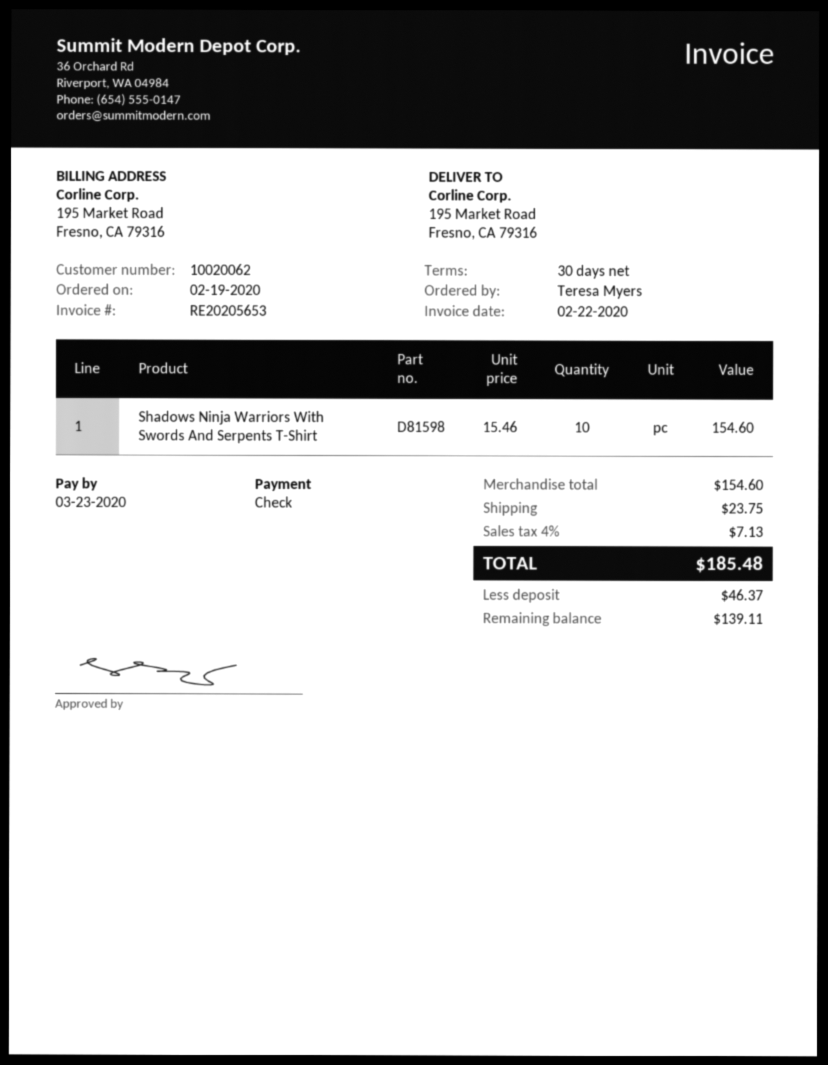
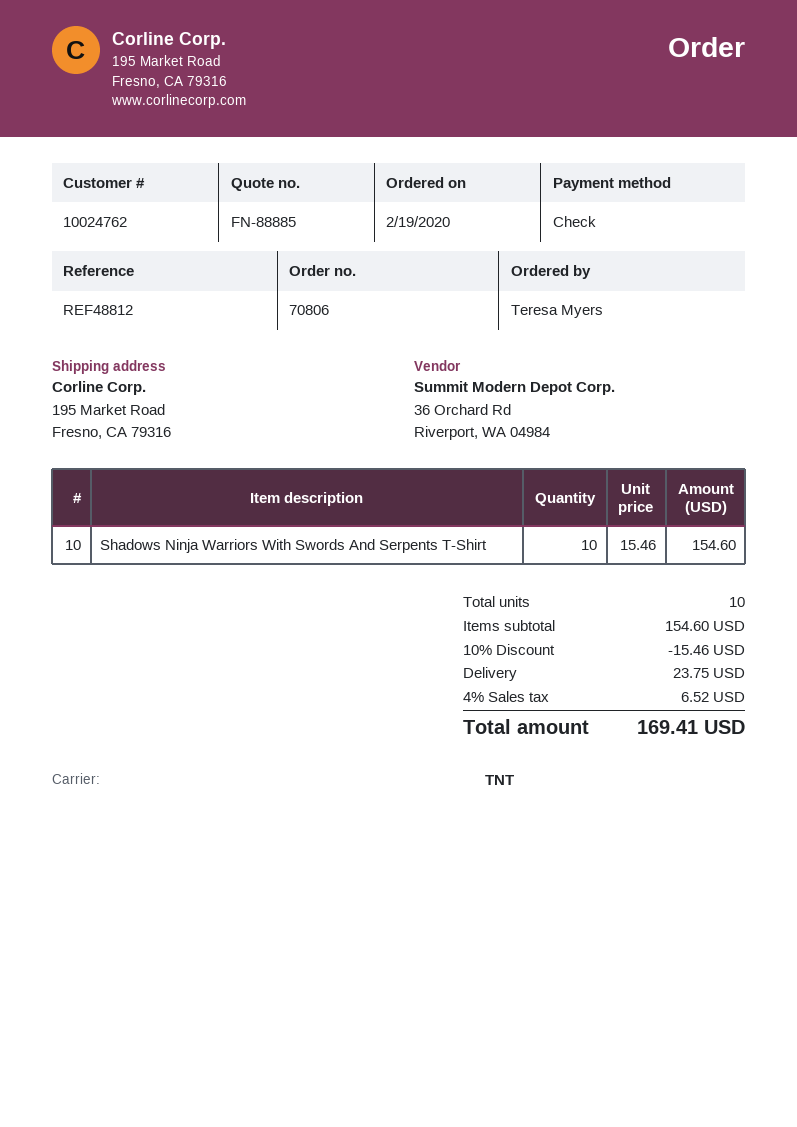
customer number: 10020062 -> 10024762
discount: none -> 10% = 15.46
tax: 4% = 7.13 -> 4% = 6.52
total: 185.48 -> 169.41

